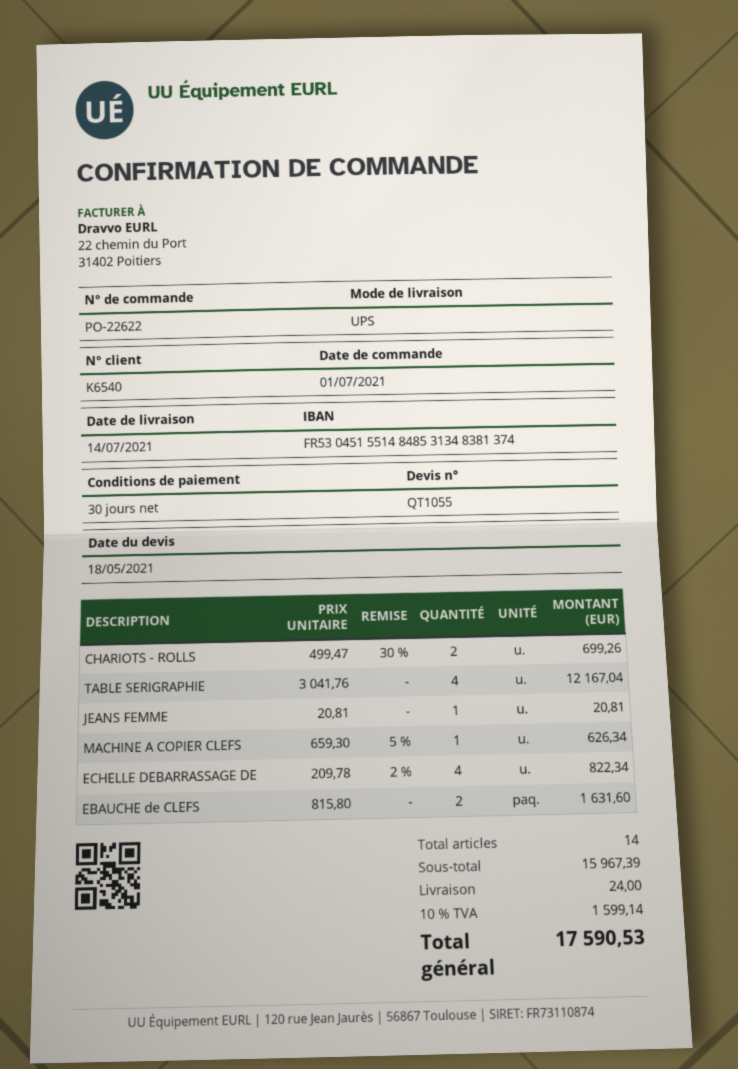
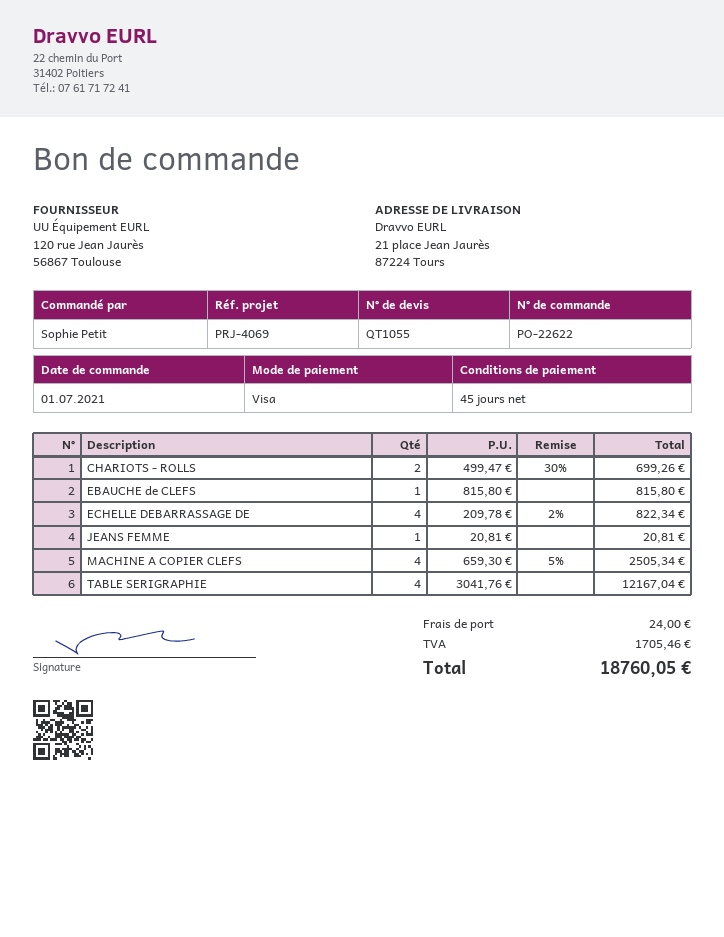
payment terms: 30 days -> 45 days
MACHINE A COPIER CLEFS: 1 x 659.30 - 5% = 626.34 -> 4 x 659.30 - 5% = 2505.34
EBAUCHE de CLEFS: 2 x 815.80 = 1631.60 -> 1 x 815.80 = 815.80
tax: 1599.14 -> 1705.46
total: 17590.53 -> 18760.05

